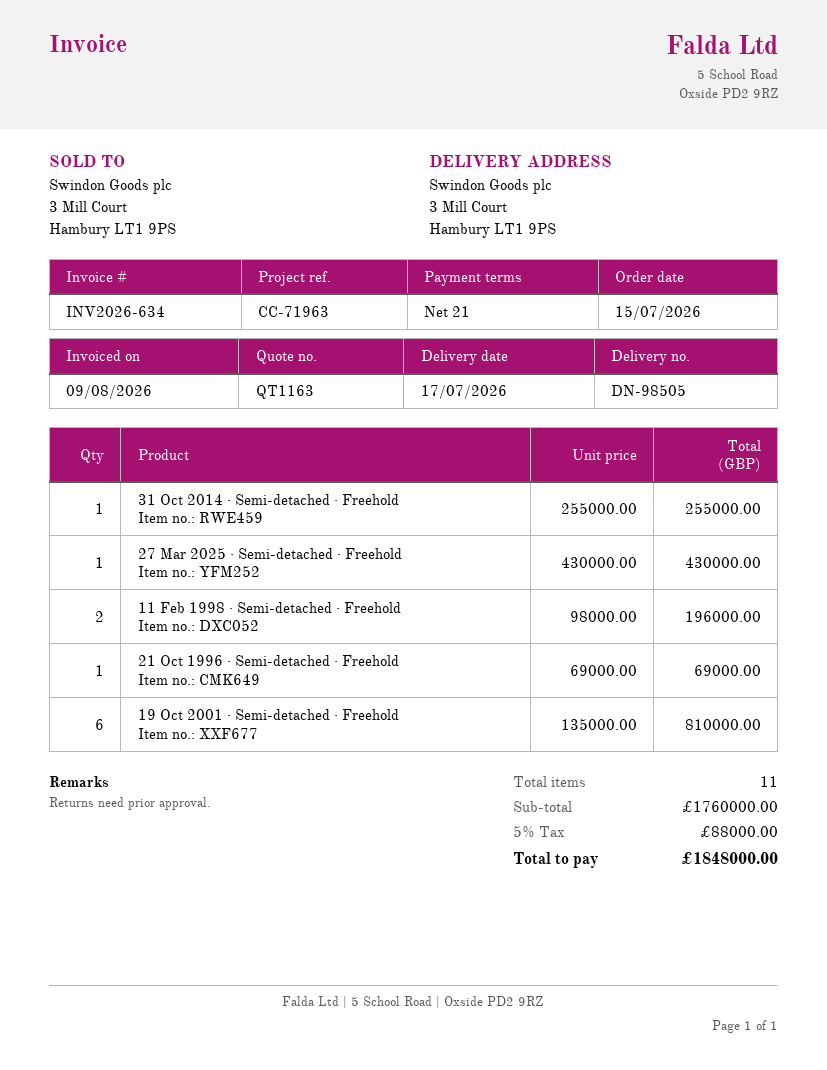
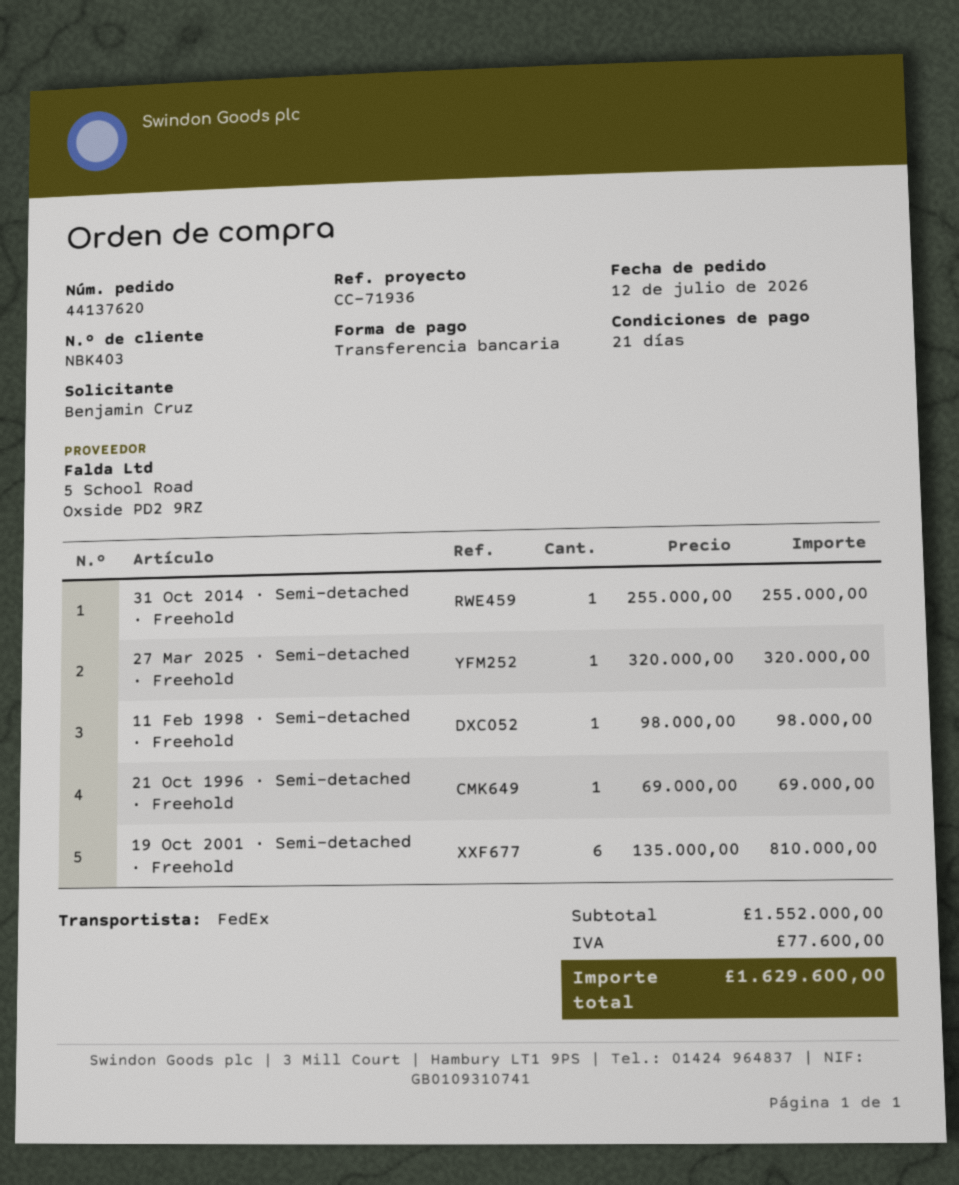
order date: 2026-07-15 -> 2026-07-12
reference: CC-71963 -> CC-71936
27 Mar 2025 · Semi-detached · Freehold: 1 x 430000.00 = 430000.00 -> 1 x 320000.00 = 320000.00
11 Feb 1998 · Semi-detached · Freehold: 2 x 98000.00 = 196000.00 -> 1 x 98000.00 = 98000.00
subtotal: 1760000.00 -> 1552000.00
tax: 88000.00 -> 77600.00
total: 1848000.00 -> 1629600.00

